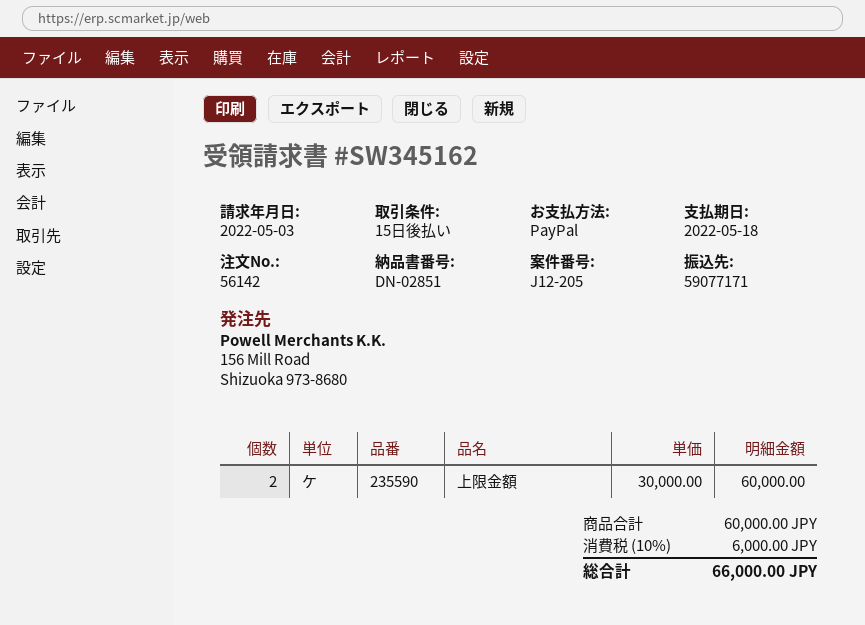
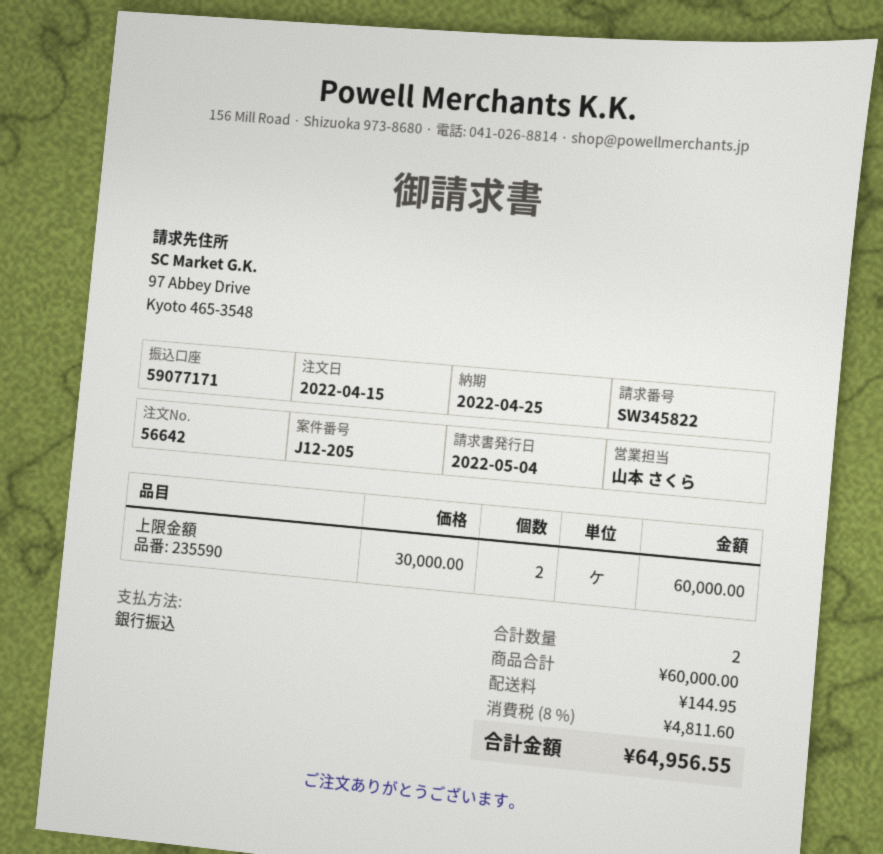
order number: 56142 -> 56642
invoice number: SW345162 -> SW345822
invoice date: 2022-05-03 -> 2022-05-04
payment method: PayPal -> bank transfer
shipping: none -> 144.95
tax: 10% = 6000.00 -> 8% = 4811.60
total: 66000.00 -> 64956.55

